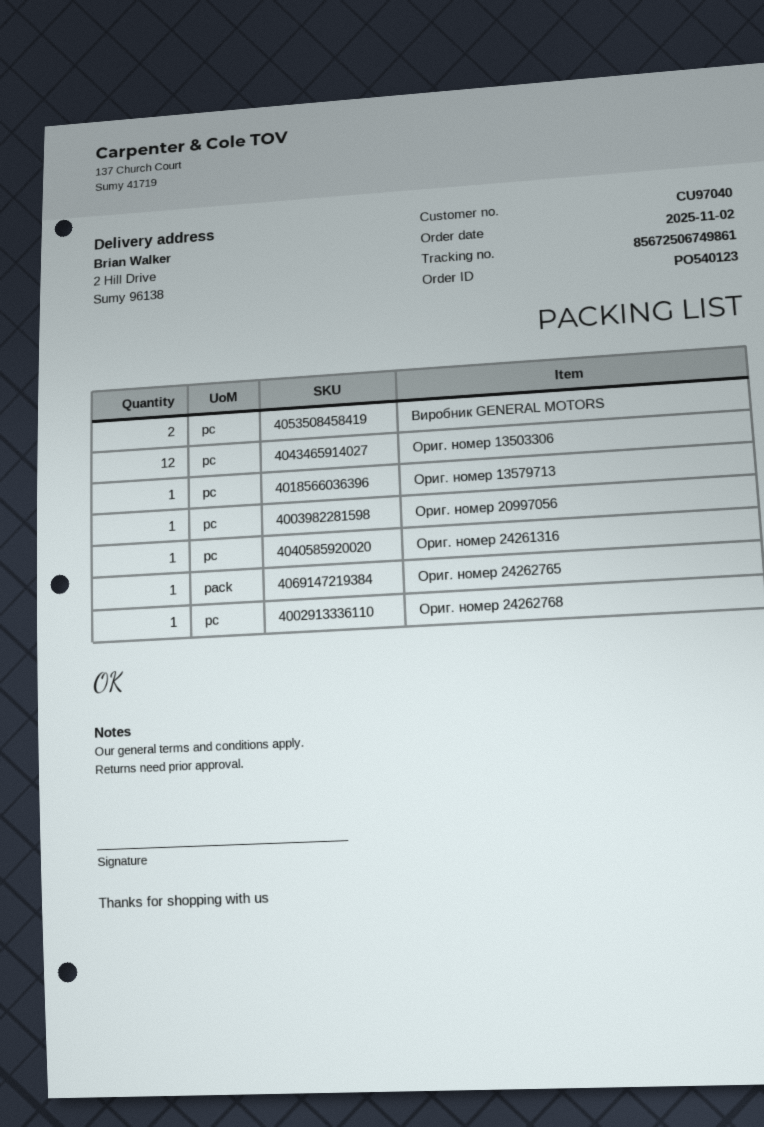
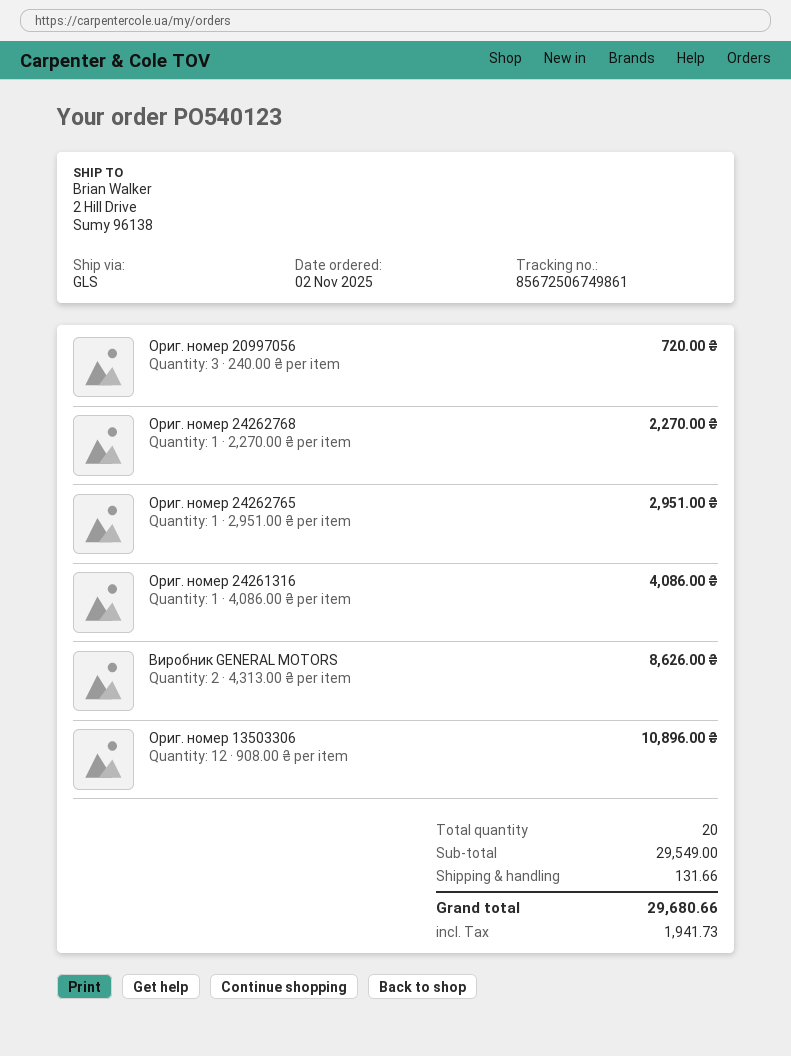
Ориг. номер 13579713: 1 -> none
Ориг. номер 20997056: 1 -> 3

